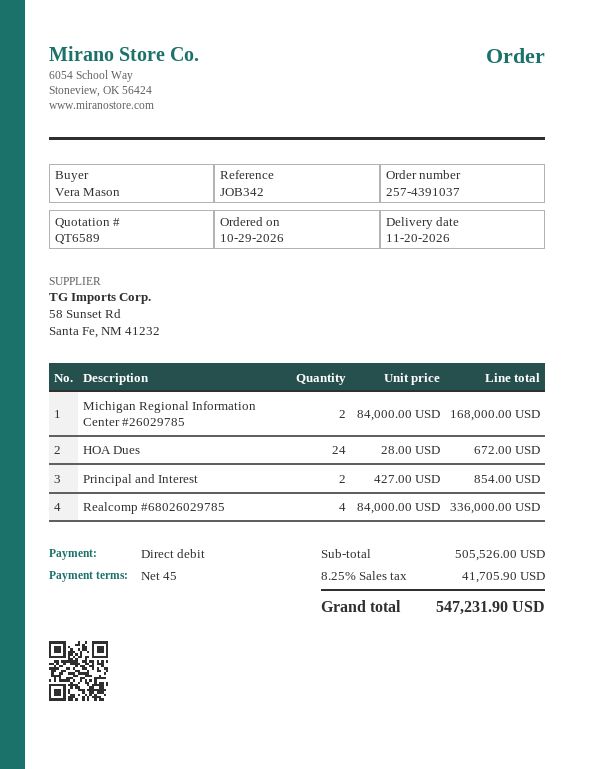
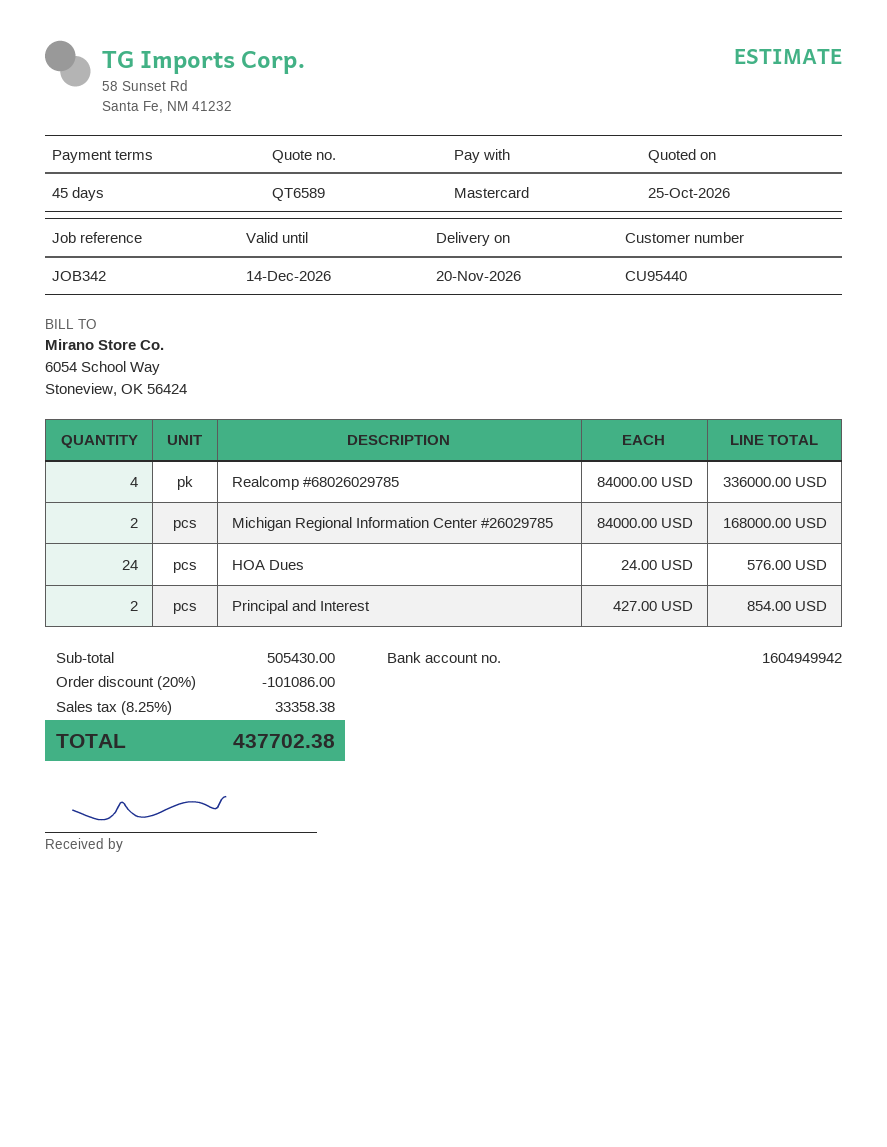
payment method: direct debit -> Mastercard
HOA Dues: 24 x 28.00 = 672.00 -> 24 x 24.00 = 576.00
subtotal: 505526.00 -> 505430.00
discount: none -> 20% = 101086.00
tax: 8.25% = 41705.90 -> 8.25% = 33358.38
total: 547231.90 -> 437702.38

